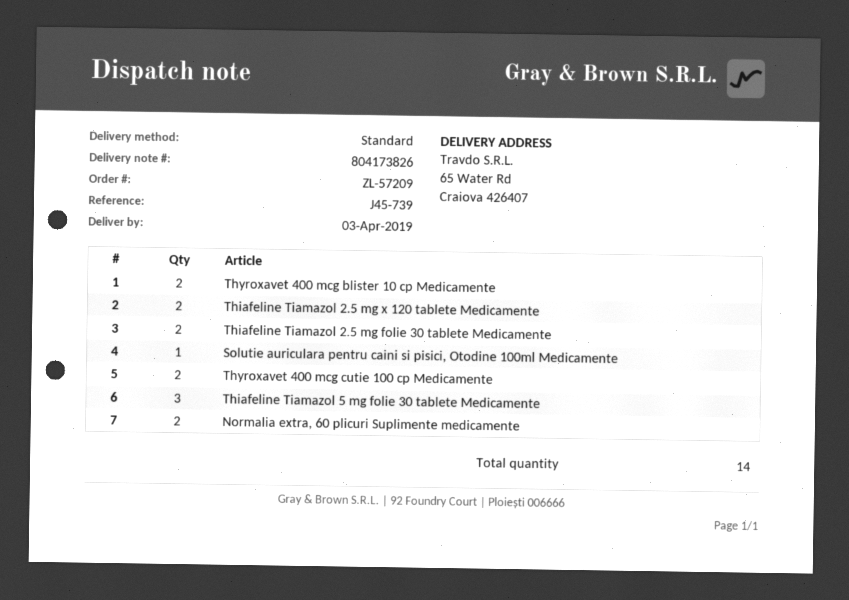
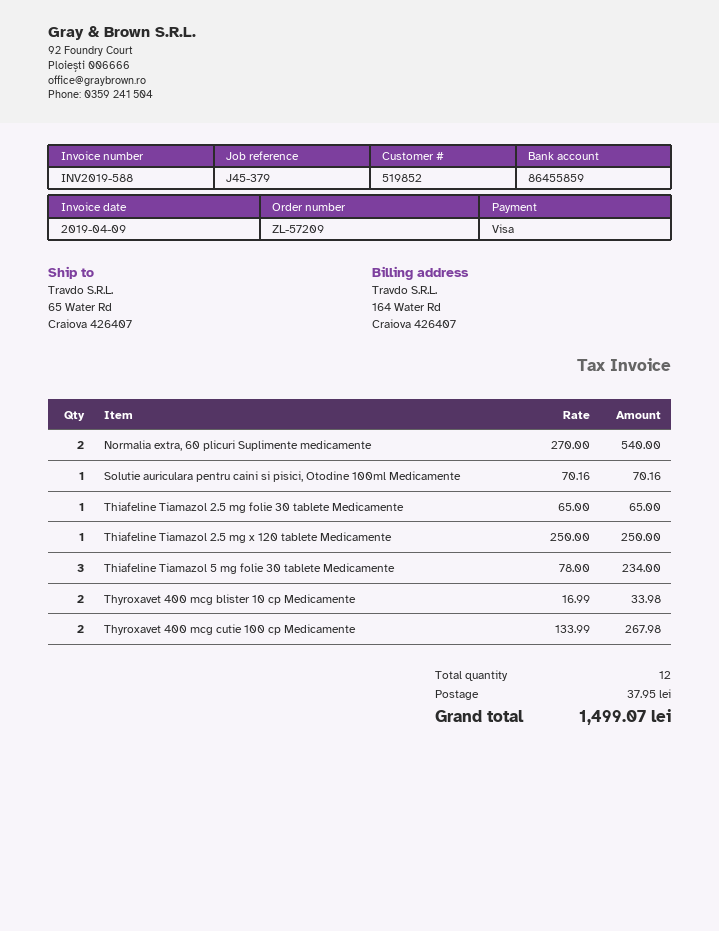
reference: J45-739 -> J45-379
Thiafeline Tiamazol 2.5 mg x 120 tablete Medicamente: 2 -> 1
Thiafeline Tiamazol 2.5 mg folie 30 tablete Medicamente: 2 -> 1
total quantity: 14 -> 12

